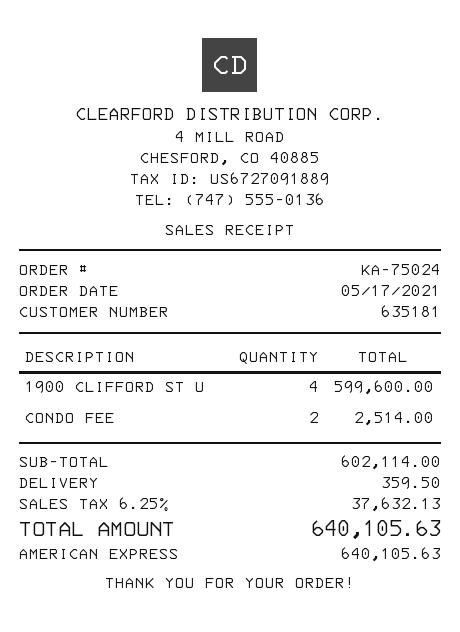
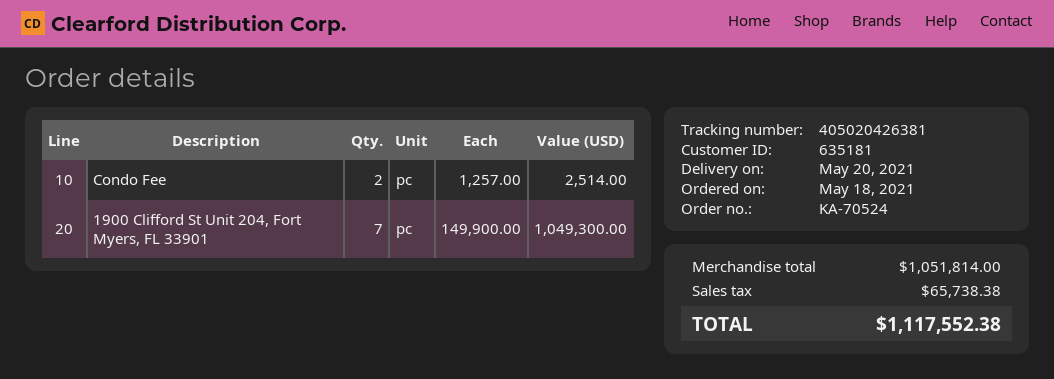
order number: KA-75024 -> KA-70524
order date: 2021-05-17 -> 2021-05-18
1900 CLIFFORD ST U: 4 for 599600.00 -> 7 for 1049300.00
subtotal: 602114.00 -> 1051814.00
shipping: 359.50 -> none
tax: 37632.13 -> 65738.38
total: 640105.63 -> 1117552.38

